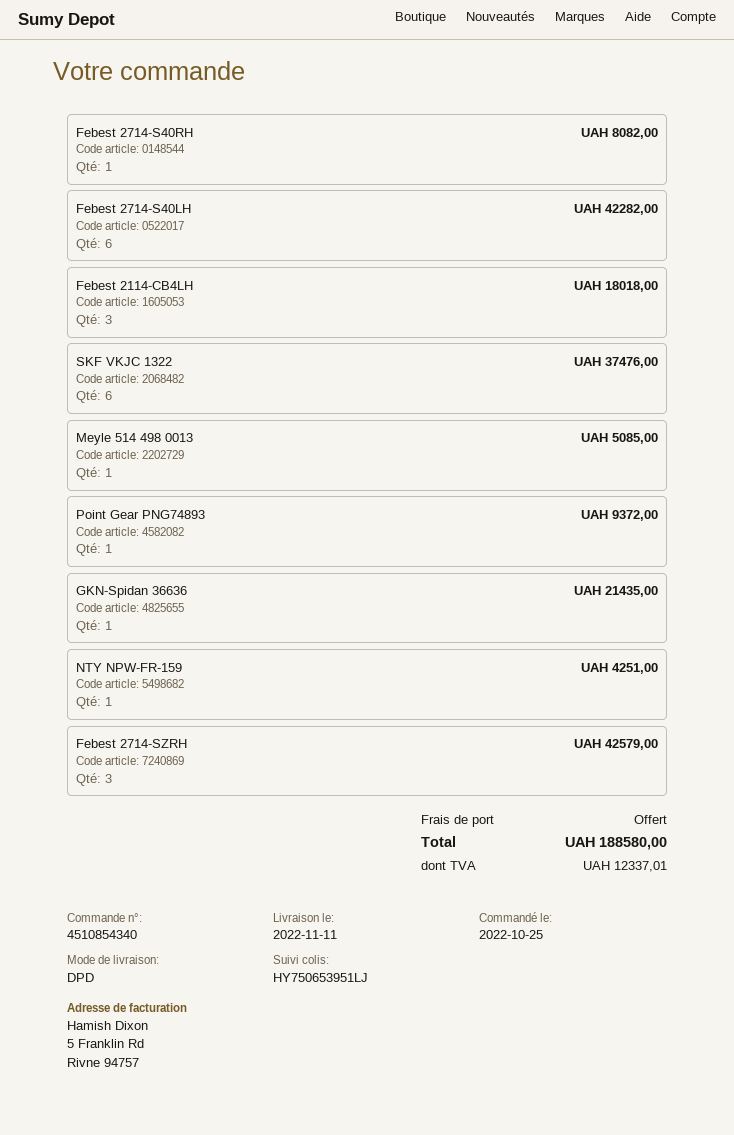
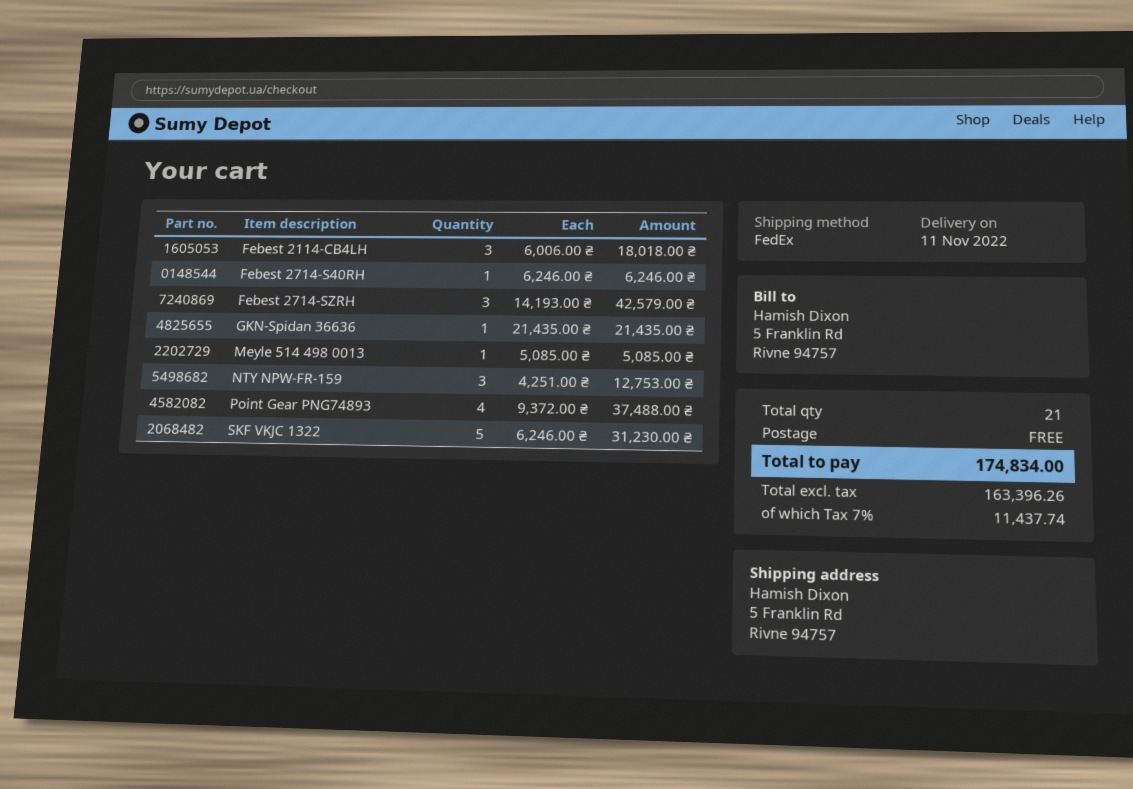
shipping method: DPD -> FedEx
Febest 2714-S40RH: 1 for 8082.00 -> 1 for 6246.00
Febest 2714-S40LH: 6 for 42282.00 -> none
SKF VKJC 1322: 6 for 37476.00 -> 5 for 31230.00
Point Gear PNG74893: 1 for 9372.00 -> 4 for 37488.00
NTY NPW-FR-159: 1 for 4251.00 -> 3 for 12753.00
tax: 12337.01 -> 11437.74
total: 188580.00 -> 174834.00

